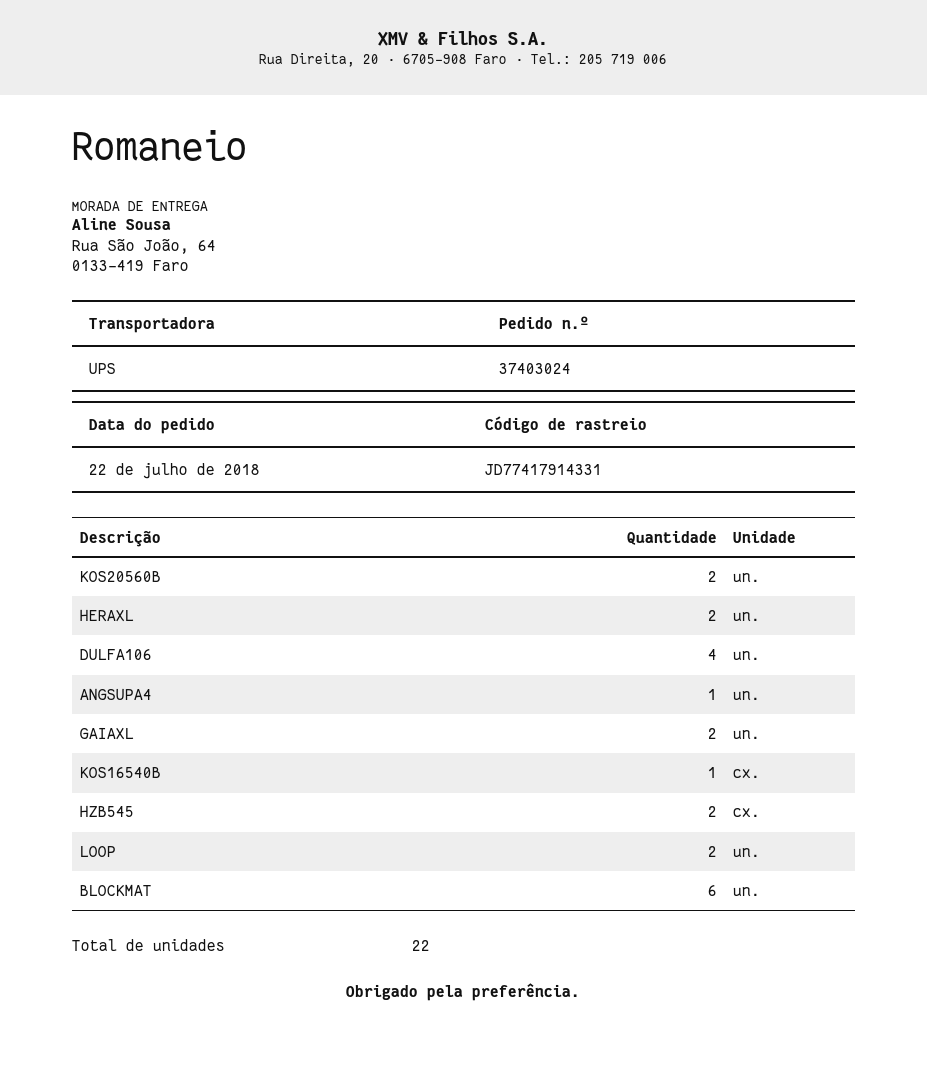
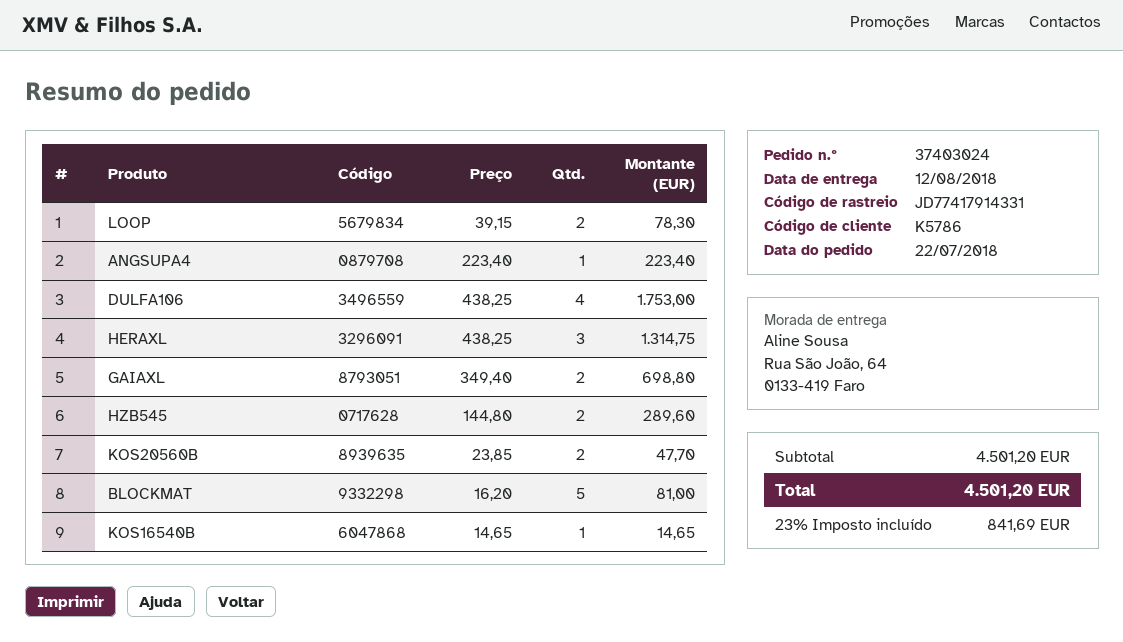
HERAXL: 2 -> 3
BLOCKMAT: 6 -> 5

